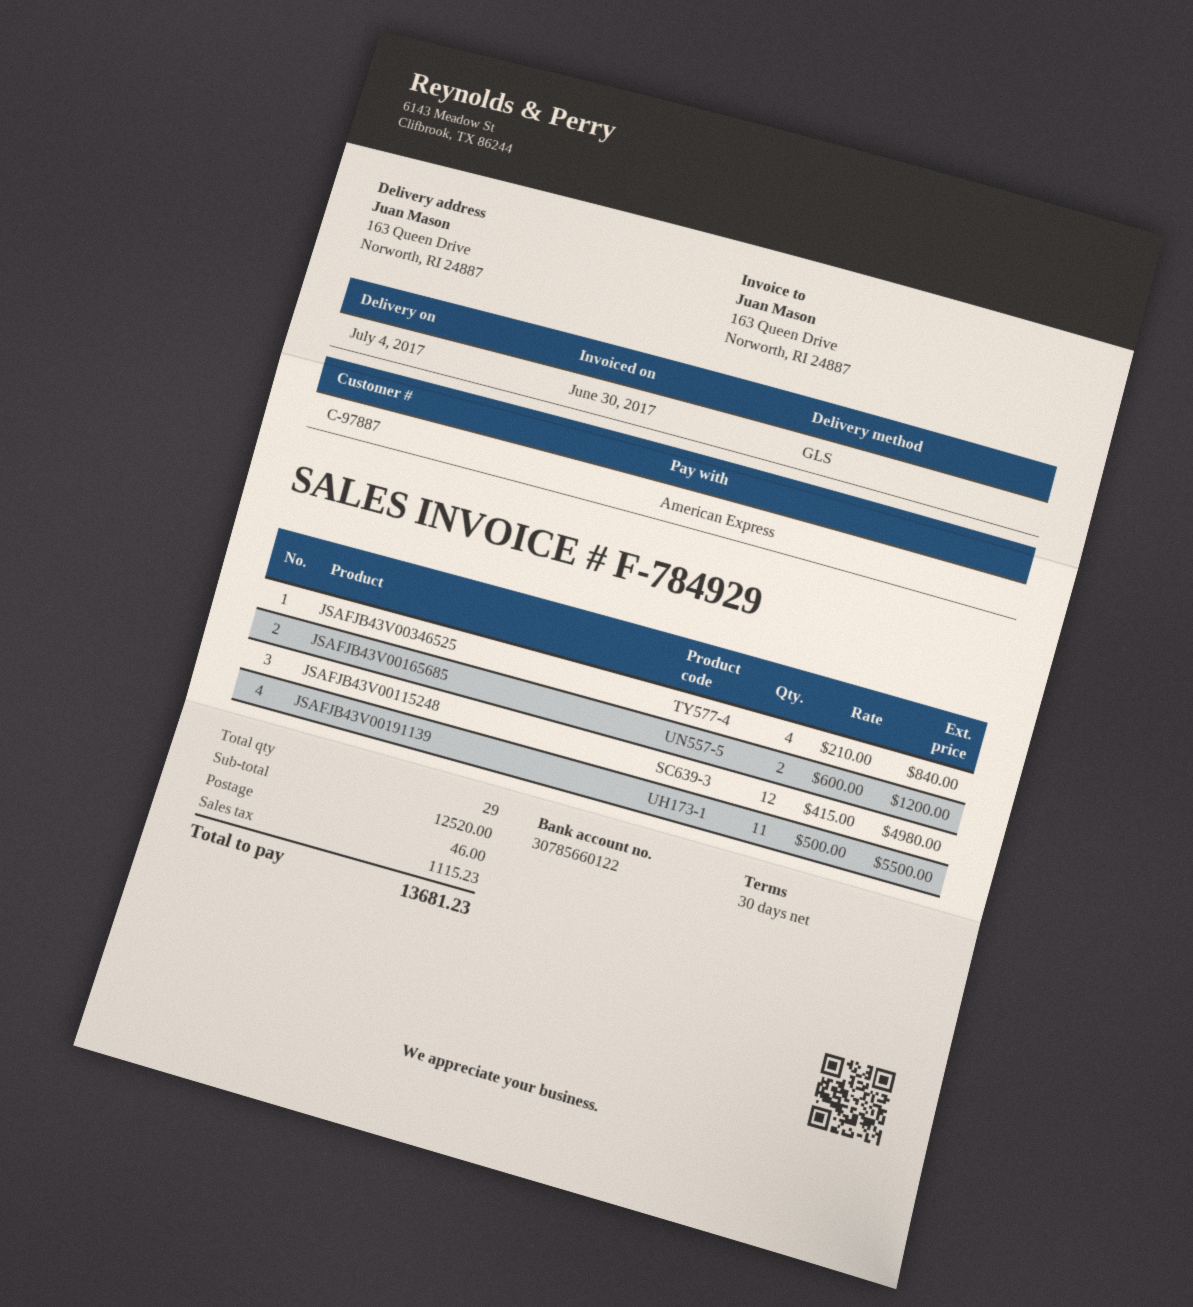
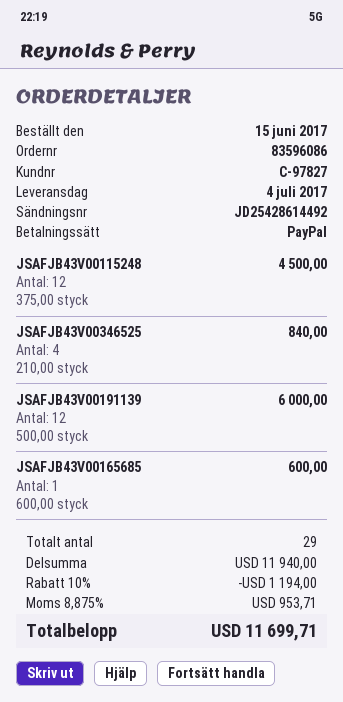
customer number: C-97887 -> C-97827
payment method: American Express -> PayPal
JSAFJB43V00165685: 2 x 600.00 = 1200.00 -> 1 x 600.00 = 600.00
JSAFJB43V00115248: 12 x 415.00 = 4980.00 -> 12 x 375.00 = 4500.00
JSAFJB43V00191139: 11 x 500.00 = 5500.00 -> 12 x 500.00 = 6000.00
subtotal: 12520.00 -> 11940.00
discount: none -> 10% = 1194.00
shipping: 46.00 -> none
tax: 1115.23 -> 953.71
total: 13681.23 -> 11699.71

